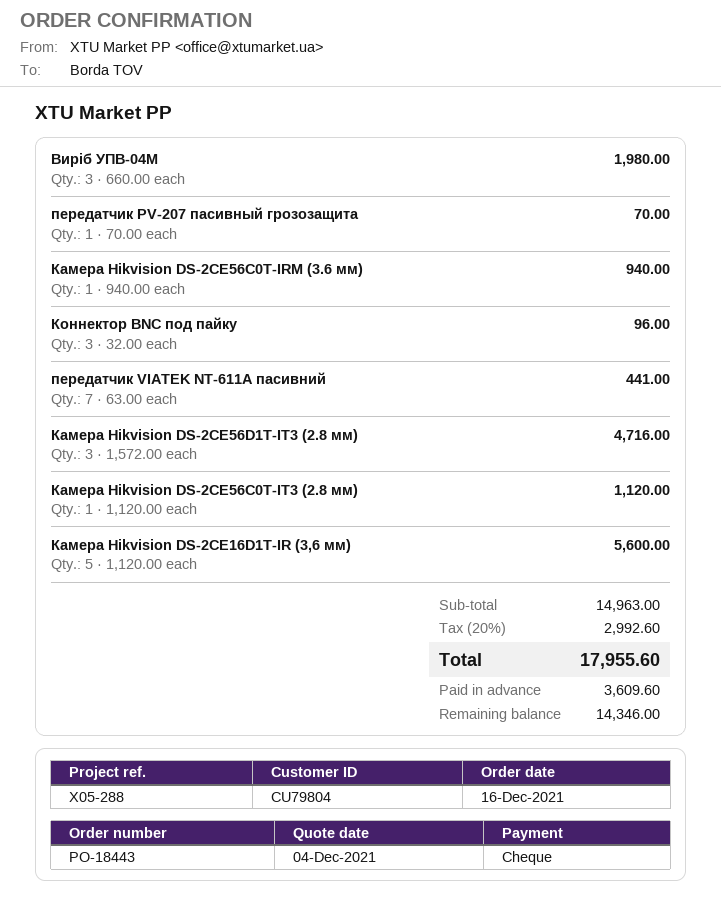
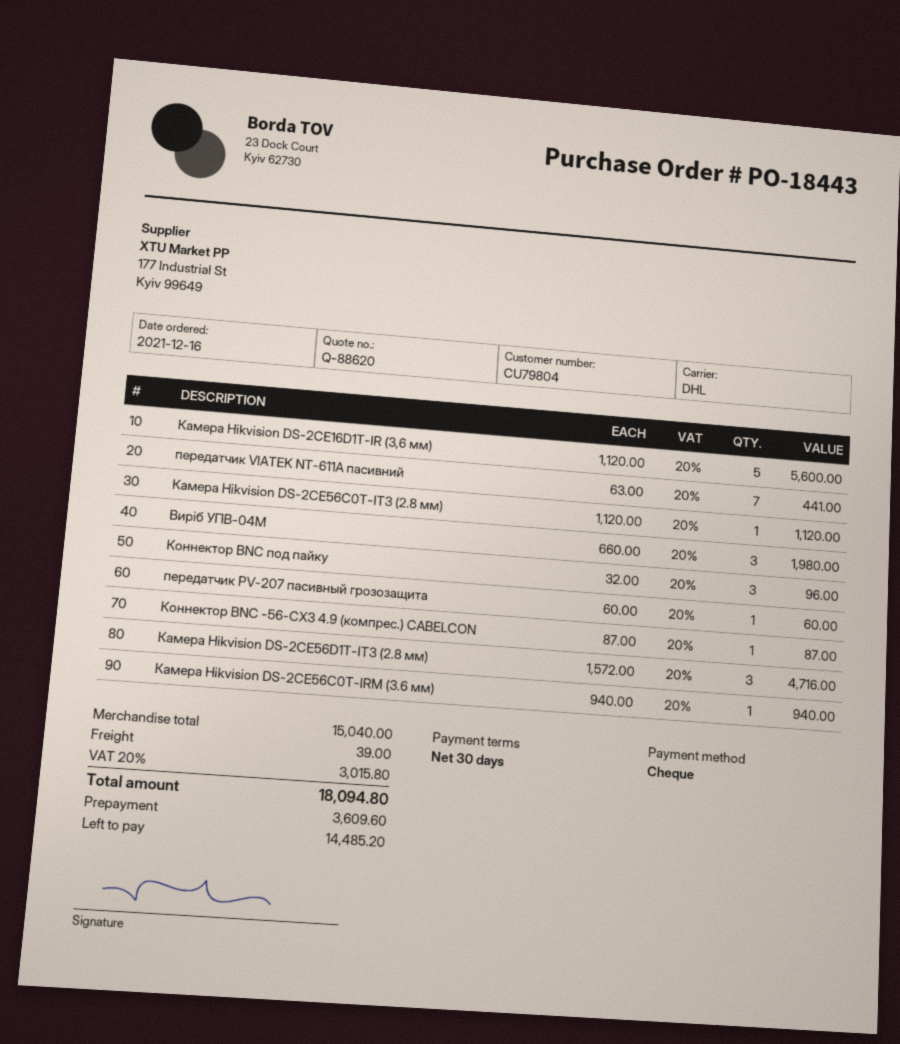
передатчик PV-207 пасивный грозозащита: 1 x 70.00 = 70.00 -> 1 x 60.00 = 60.00
Коннектор BNC -56-CX3 4.9 (компрес.) CABELCON: none -> 1 x 87.00 = 87.00
subtotal: 14963.00 -> 15040.00
shipping: none -> 39.00
tax: 20% = 2992.60 -> 20% = 3015.80
total: 17955.60 -> 18094.80
balance: 14346.00 -> 14485.20

